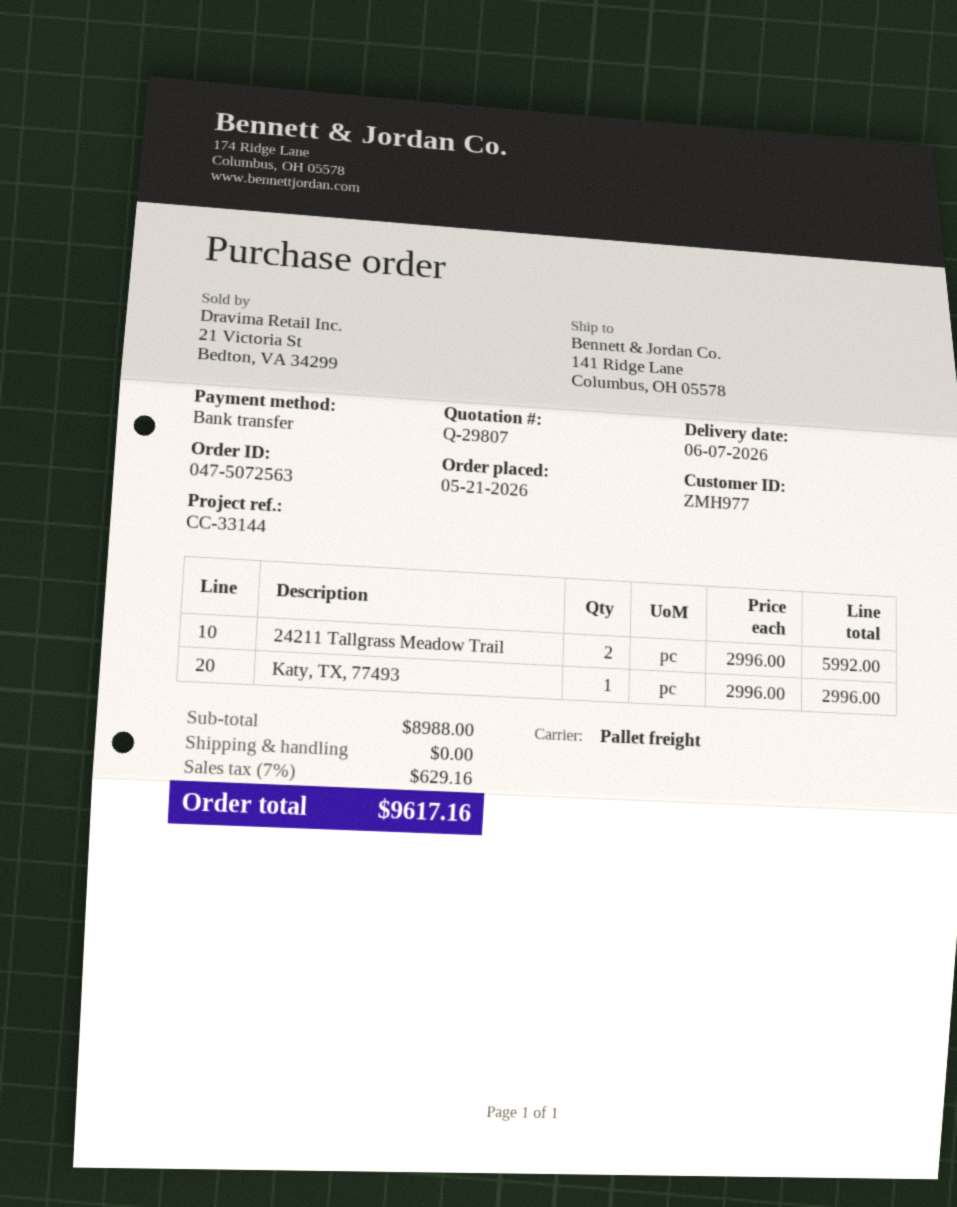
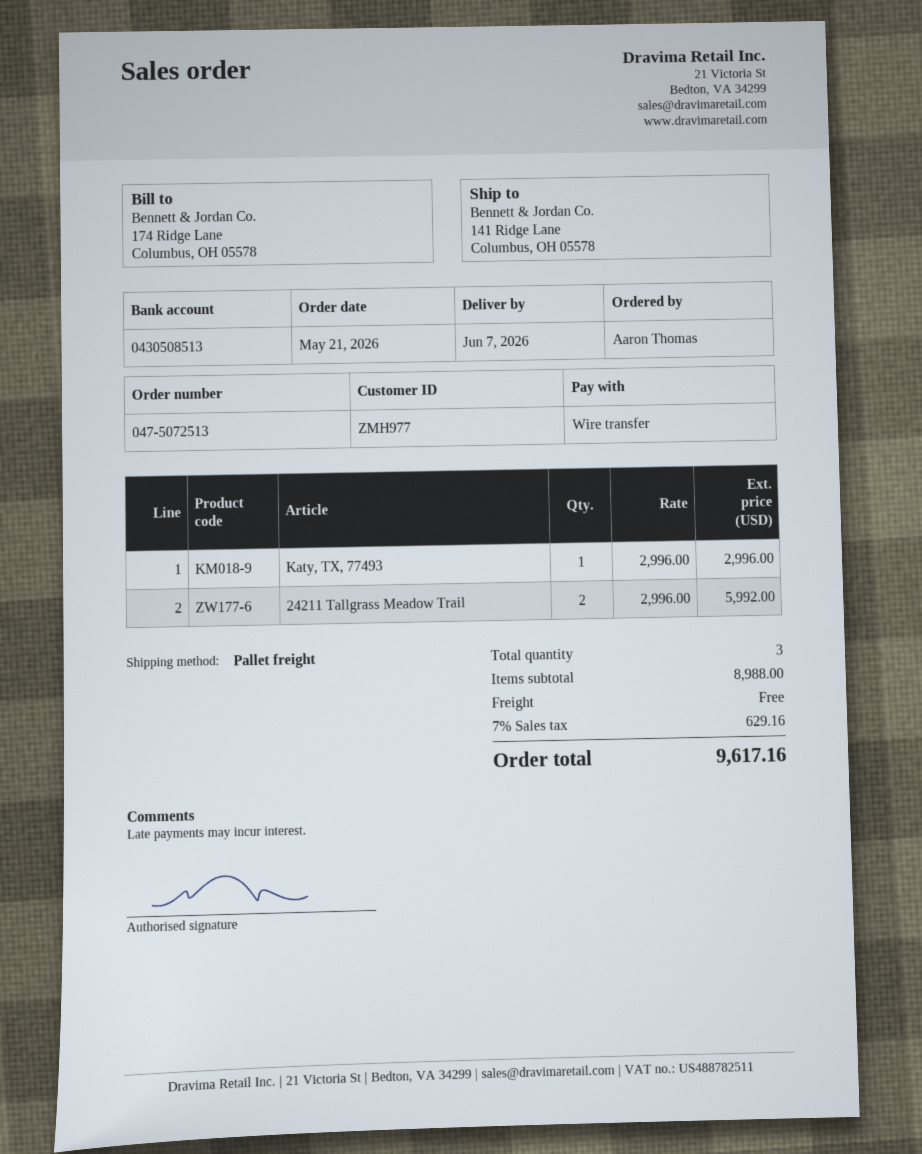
order number: 047-5072563 -> 047-5072513

